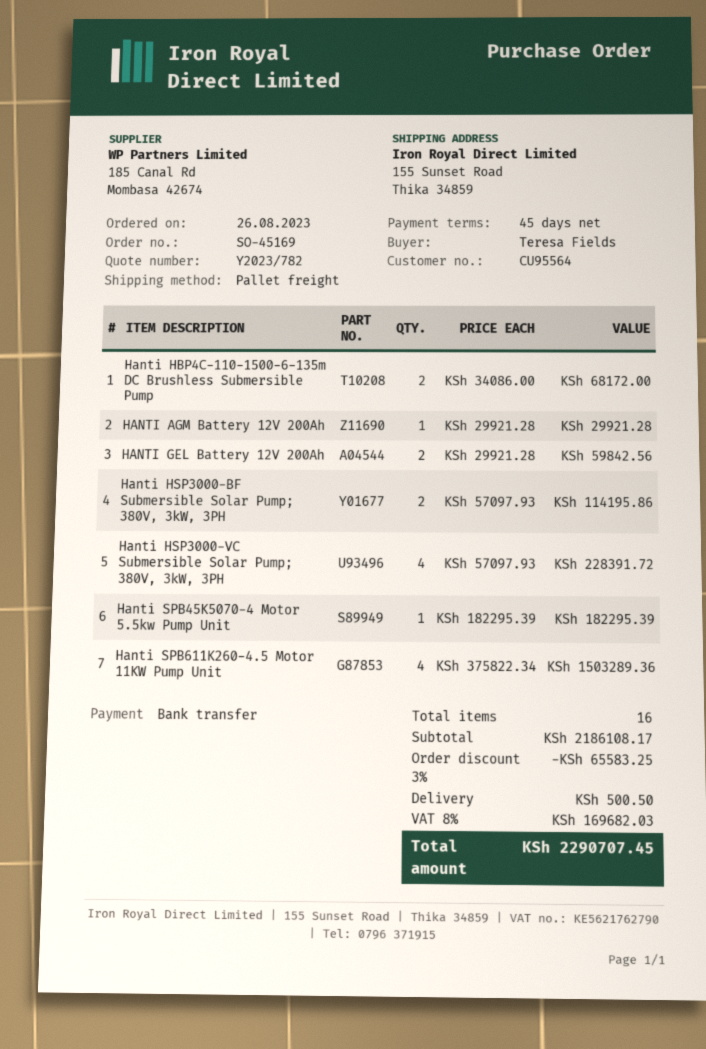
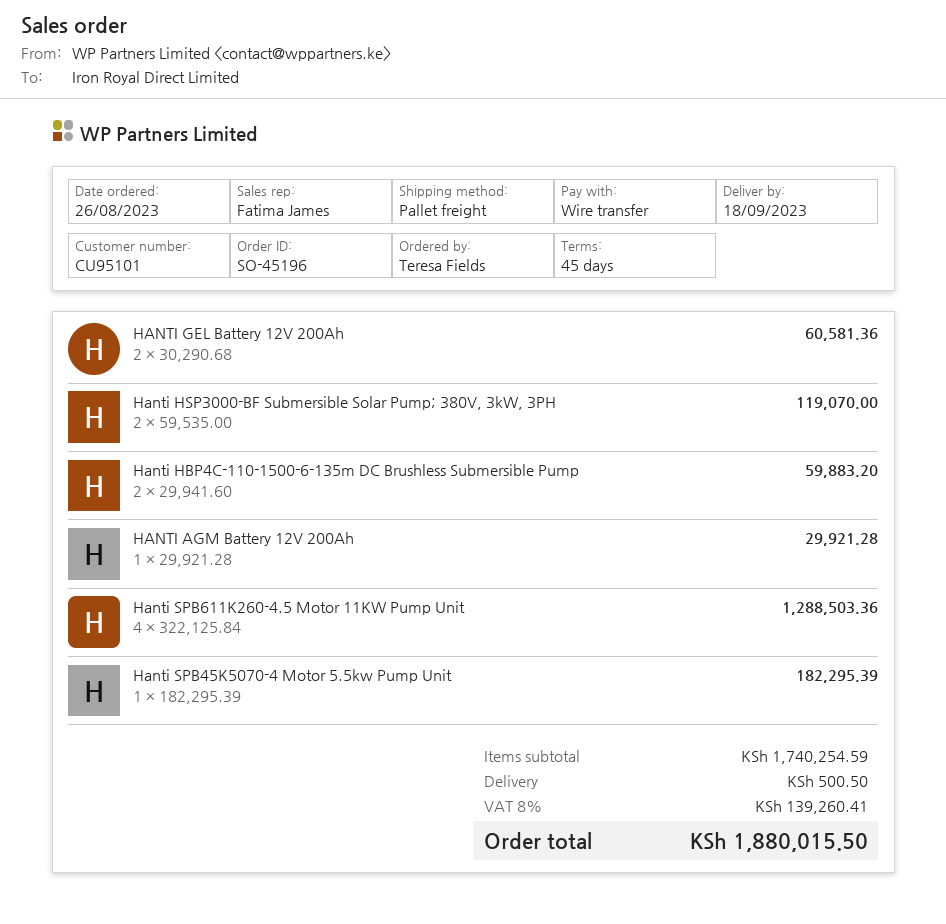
order number: SO-45169 -> SO-45196
customer number: CU95564 -> CU95101
Hanti HBP4C-110-1500-6-135m DC Brushless Submersible Pump: 2 x 34086.00 = 68172.00 -> 2 x 29941.60 = 59883.20
HANTI GEL Battery 12V 200Ah: 2 x 29921.28 = 59842.56 -> 2 x 30290.68 = 60581.36
Hanti HSP3000-BF Submersible Solar Pump; 380V, 3kW, 3PH: 2 x 57097.93 = 114195.86 -> 2 x 59535.00 = 119070.00
Hanti HSP3000-VC Submersible Solar Pump; 380V, 3kW, 3PH: 4 x 57097.93 = 228391.72 -> none
Hanti SPB611K260-4.5 Motor 11KW Pump Unit: 4 x 375822.34 = 1503289.36 -> 4 x 322125.84 = 1288503.36
subtotal: 2186108.17 -> 1740254.59
discount: 3% = 65583.25 -> none
tax: 8% = 169682.03 -> 8% = 139260.41
total: 2290707.45 -> 1880015.50

